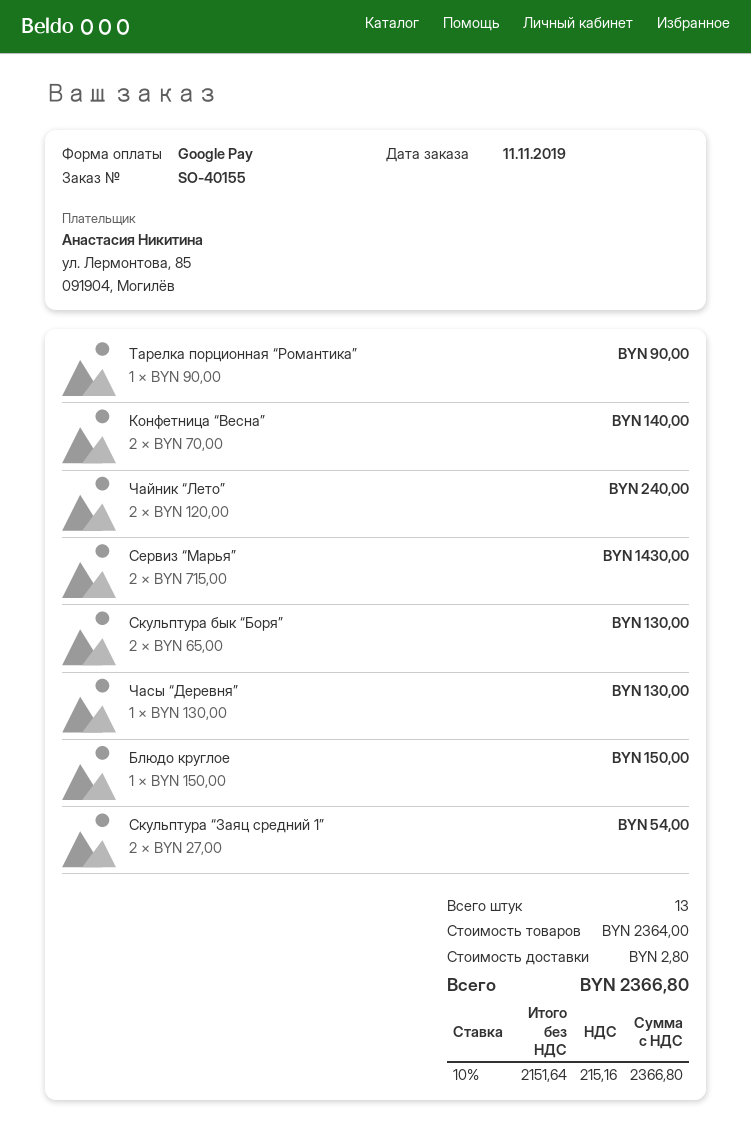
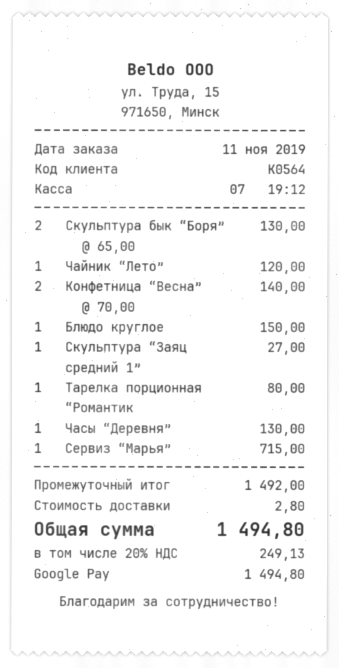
Тарелка порционная “Романтика”: 1 x 90.00 = 90.00 -> 1 x 80.00 = 80.00
Чайник “Лето”: 2 x 120.00 = 240.00 -> 1 x 120.00 = 120.00
Сервиз “Марья”: 2 x 715.00 = 1430.00 -> 1 x 715.00 = 715.00
Скульптура “Заяц средний 1”: 2 x 27.00 = 54.00 -> 1 x 27.00 = 27.00
subtotal: 2364.00 -> 1492.00
tax: 10% = 215.16 -> 20% = 249.13
total: 2366.80 -> 1494.80

